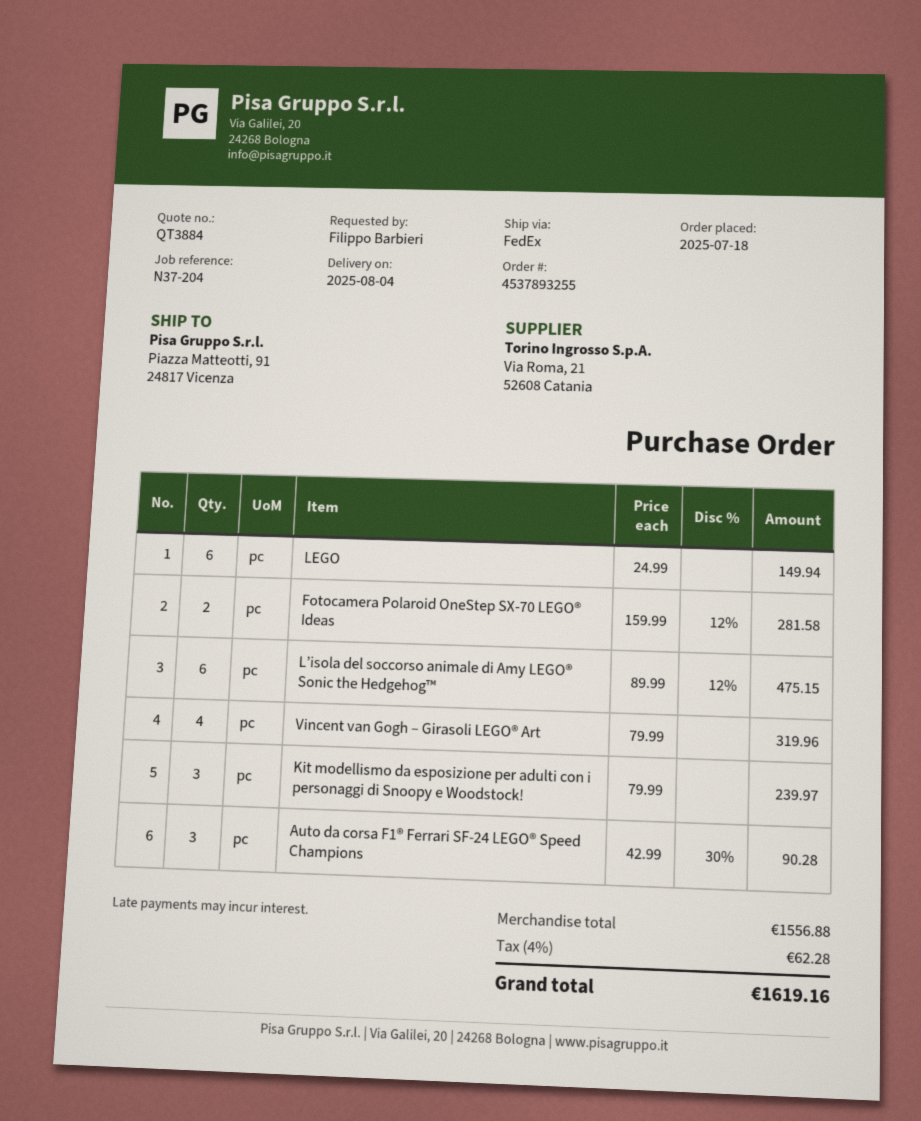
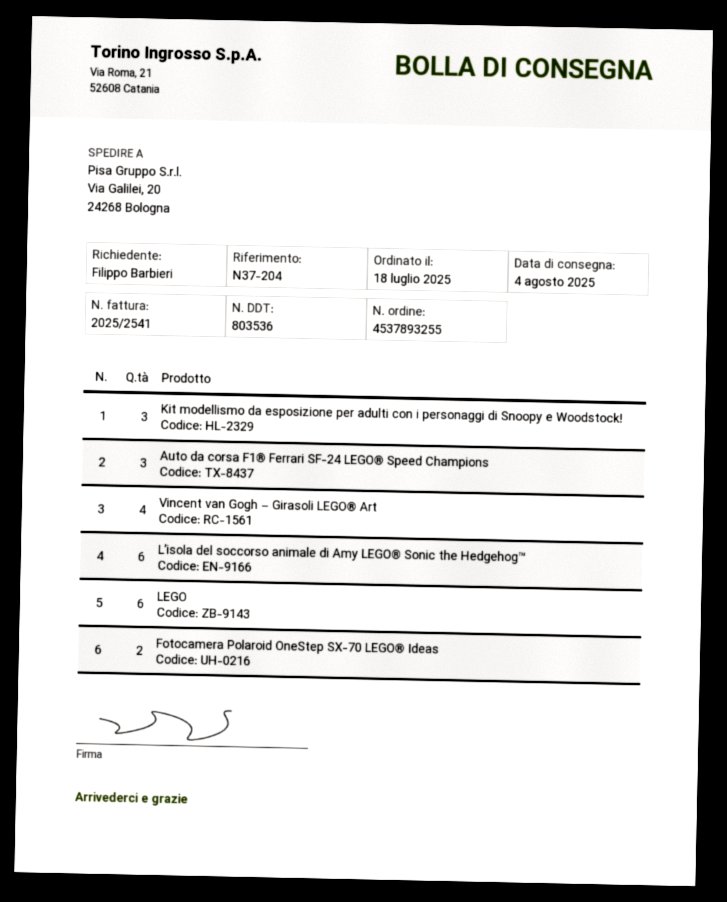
ship to: Piazza Matteotti, 91, 24817 Vicenza -> Via Galilei, 20, 24268 Bologna

